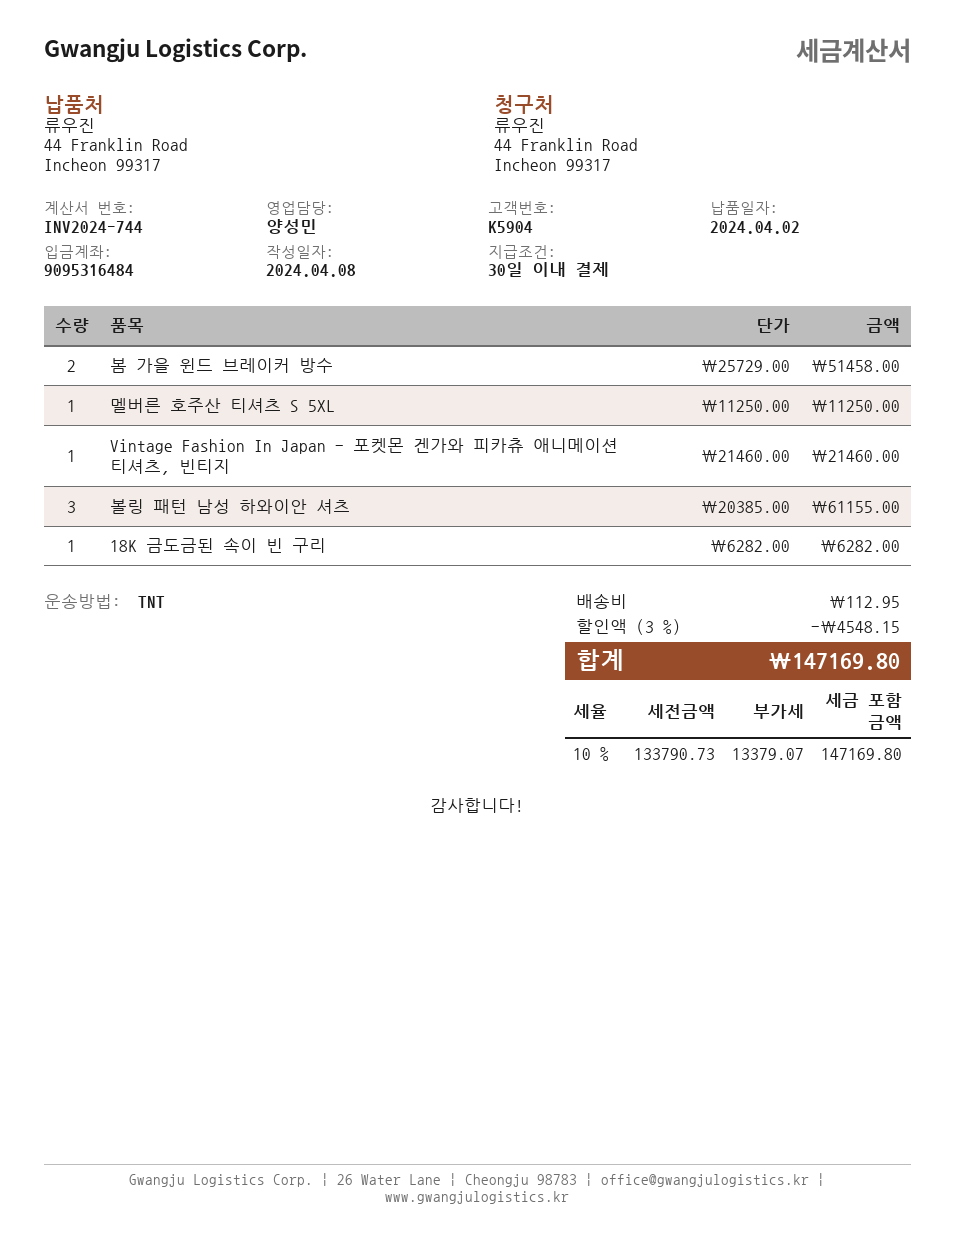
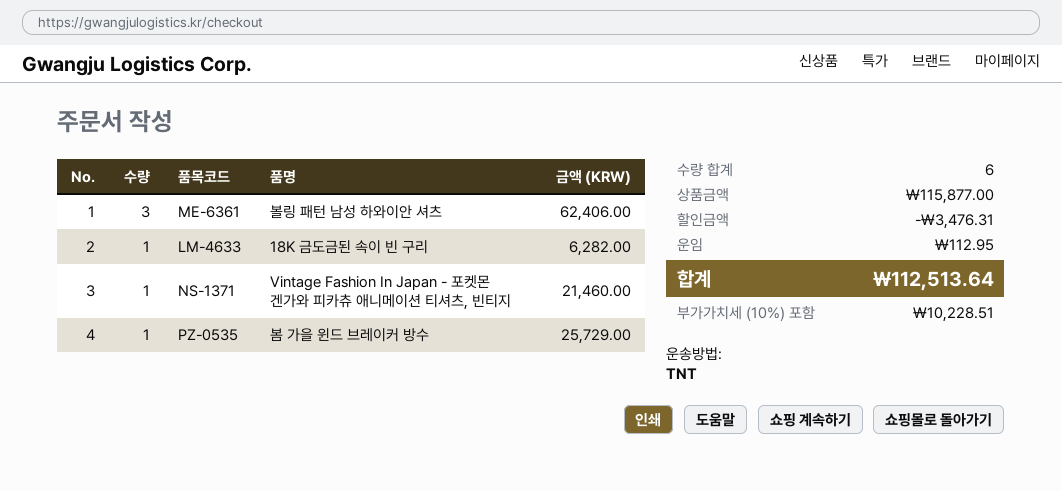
봄 가을 윈드 브레이커 방수: 2 for 51458.00 -> 1 for 25729.00
멜버른 호주산 티셔츠 S 5XL: 1 for 11250.00 -> none
볼링 패턴 남성 하와이안 셔츠: 3 for 61155.00 -> 3 for 62406.00
discount: 4548.15 -> 3476.31
tax: 10% = 13379.07 -> 10% = 10228.51
total: 147169.80 -> 112513.64

